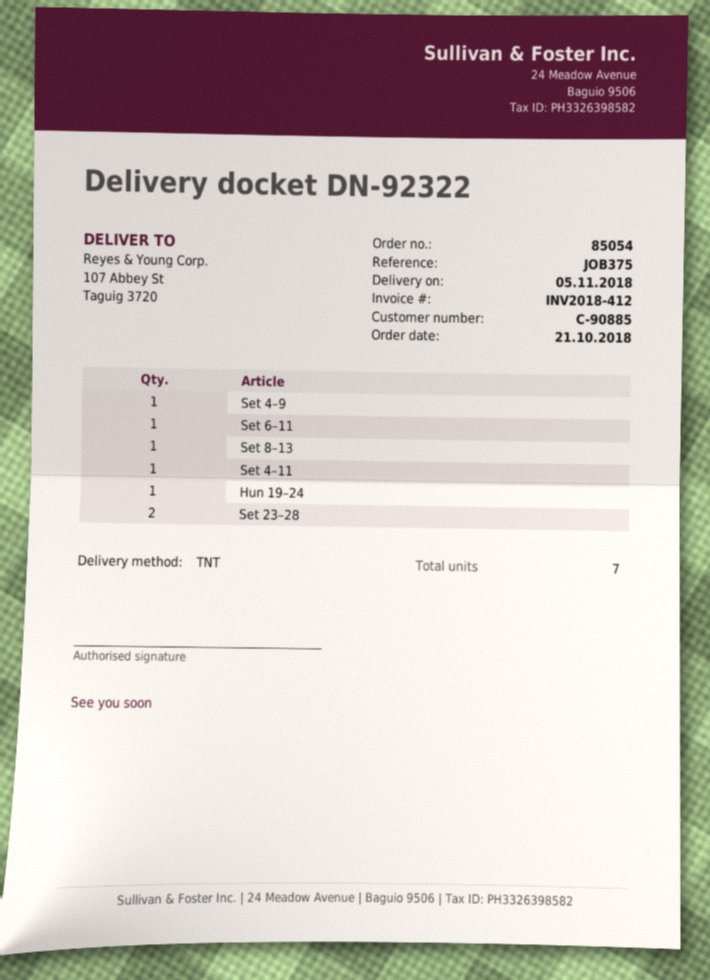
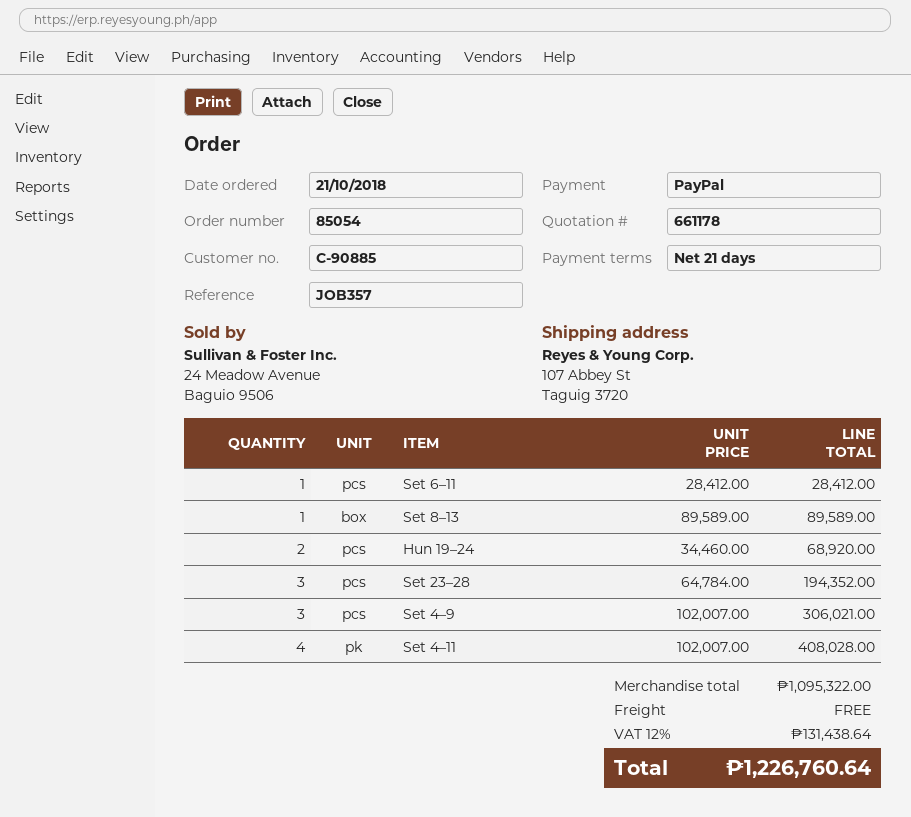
reference: JOB375 -> JOB357
Set 4–9: 1 -> 3
Set 4–11: 1 -> 4
Hun 19–24: 1 -> 2
Set 23–28: 2 -> 3

